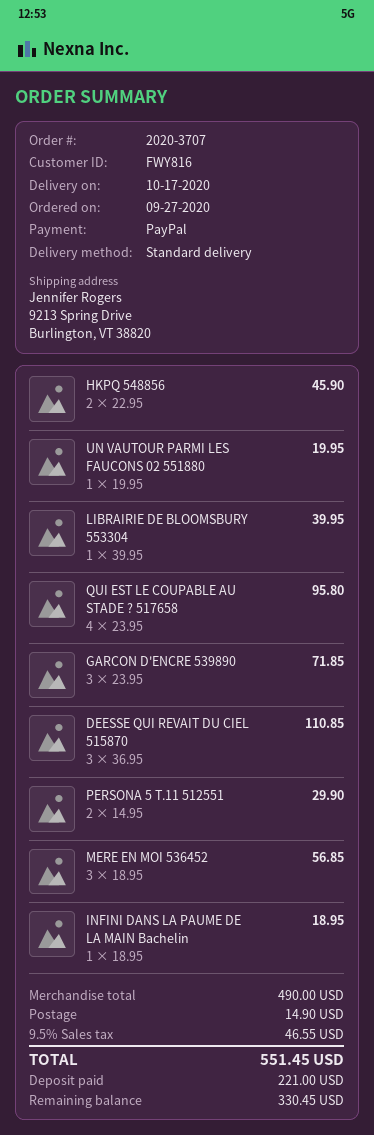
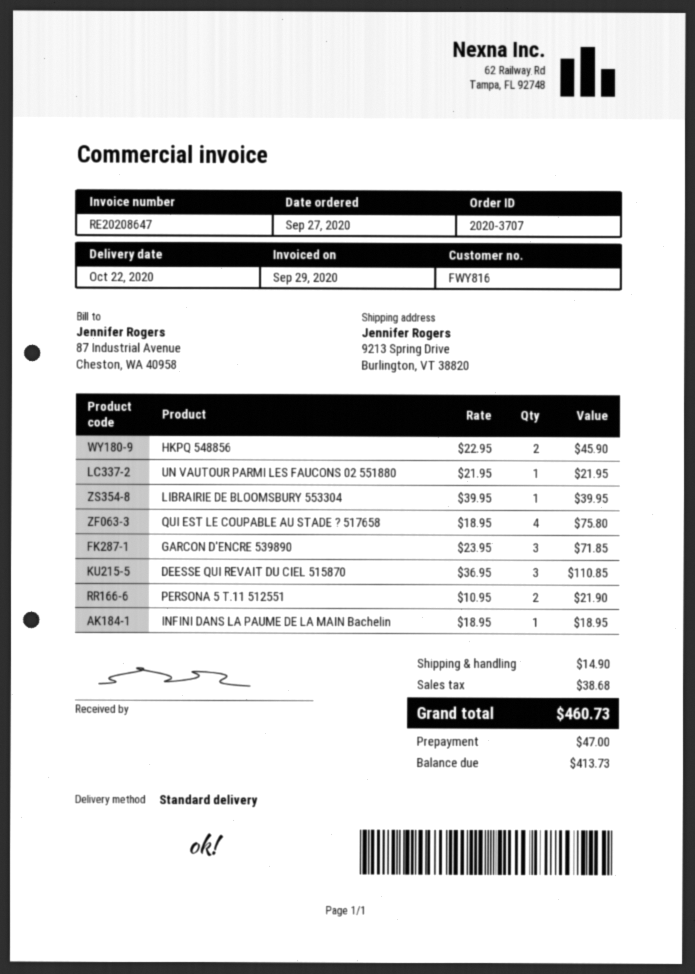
delivery date: 2020-10-17 -> 2020-10-22
UN VAUTOUR PARMI LES FAUCONS 02 551880: 1 x 19.95 = 19.95 -> 1 x 21.95 = 21.95
QUI EST LE COUPABLE AU STADE ? 517658: 4 x 23.95 = 95.80 -> 4 x 18.95 = 75.80
PERSONA 5 T.11 512551: 2 x 14.95 = 29.90 -> 2 x 10.95 = 21.90
MERE EN MOI 536452: 3 x 18.95 = 56.85 -> none
tax: 46.55 -> 38.68
total: 551.45 -> 460.73
deposit: 221.00 -> 47.00
balance: 330.45 -> 413.73

